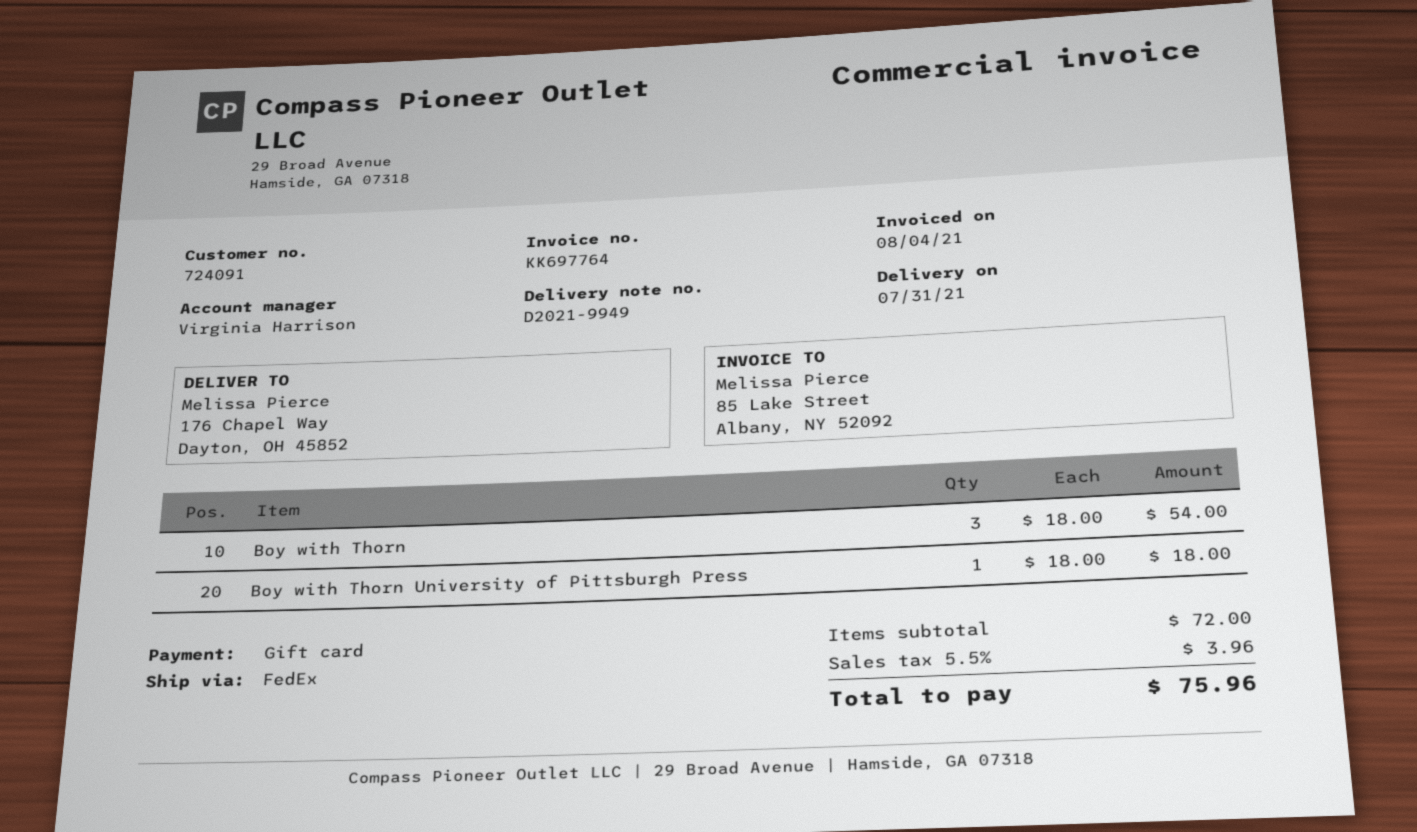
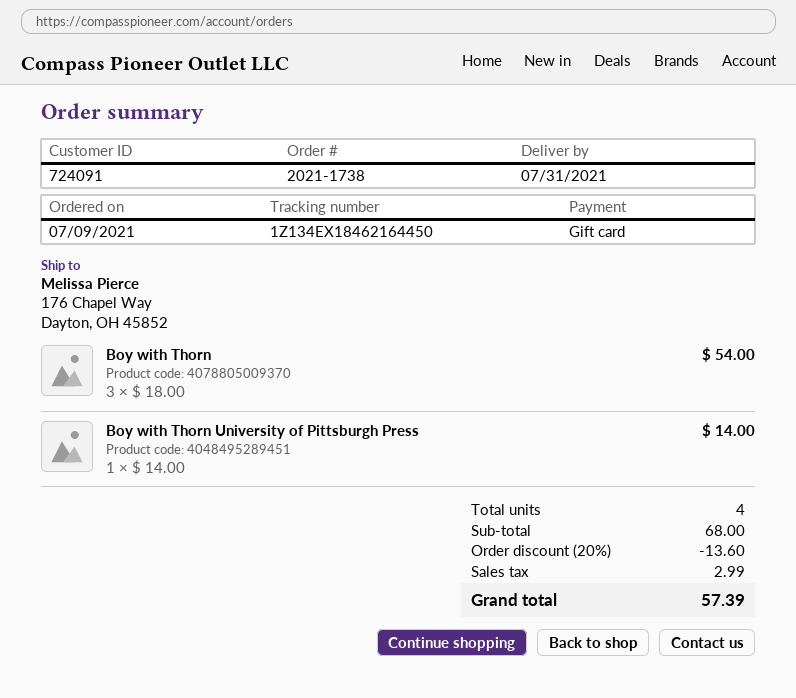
Boy with Thorn University of Pittsburgh Press: 1 x 18.00 = 18.00 -> 1 x 14.00 = 14.00
subtotal: 72.00 -> 68.00
discount: none -> 20% = 13.60
tax: 3.96 -> 2.99
total: 75.96 -> 57.39

